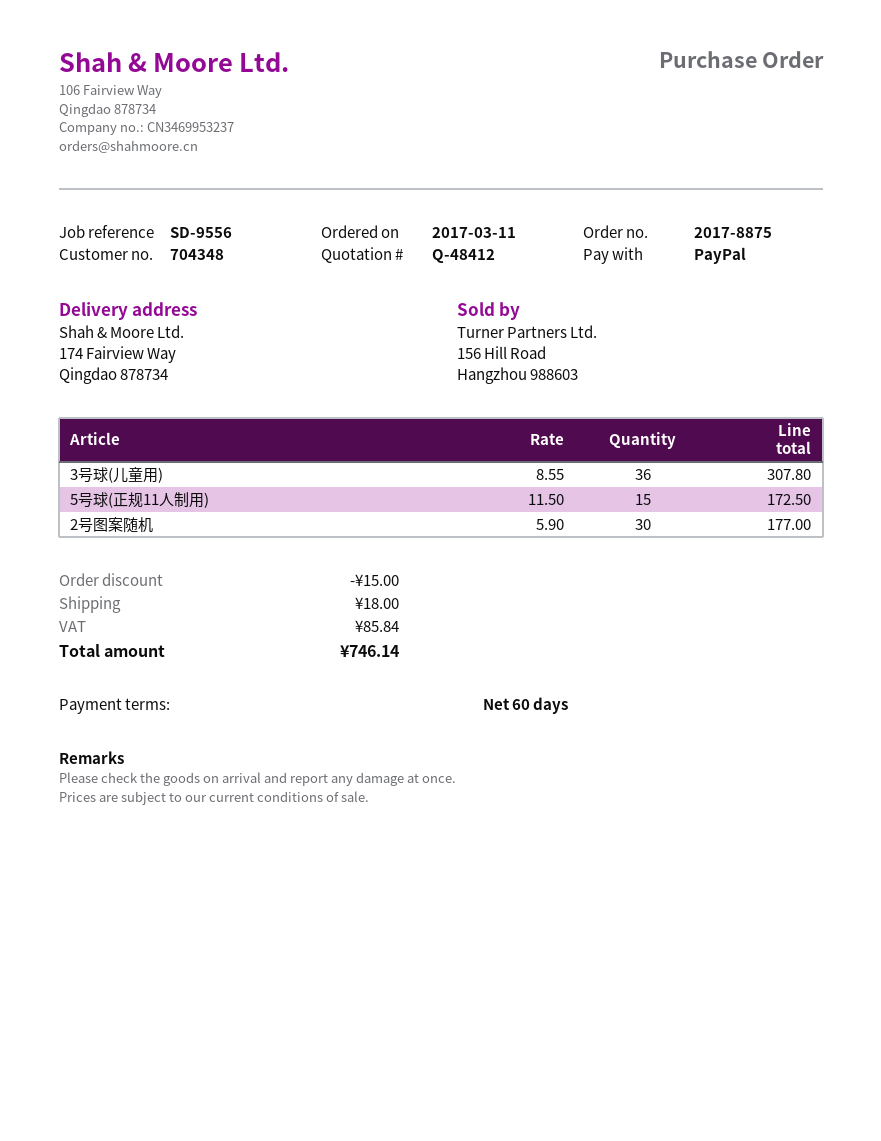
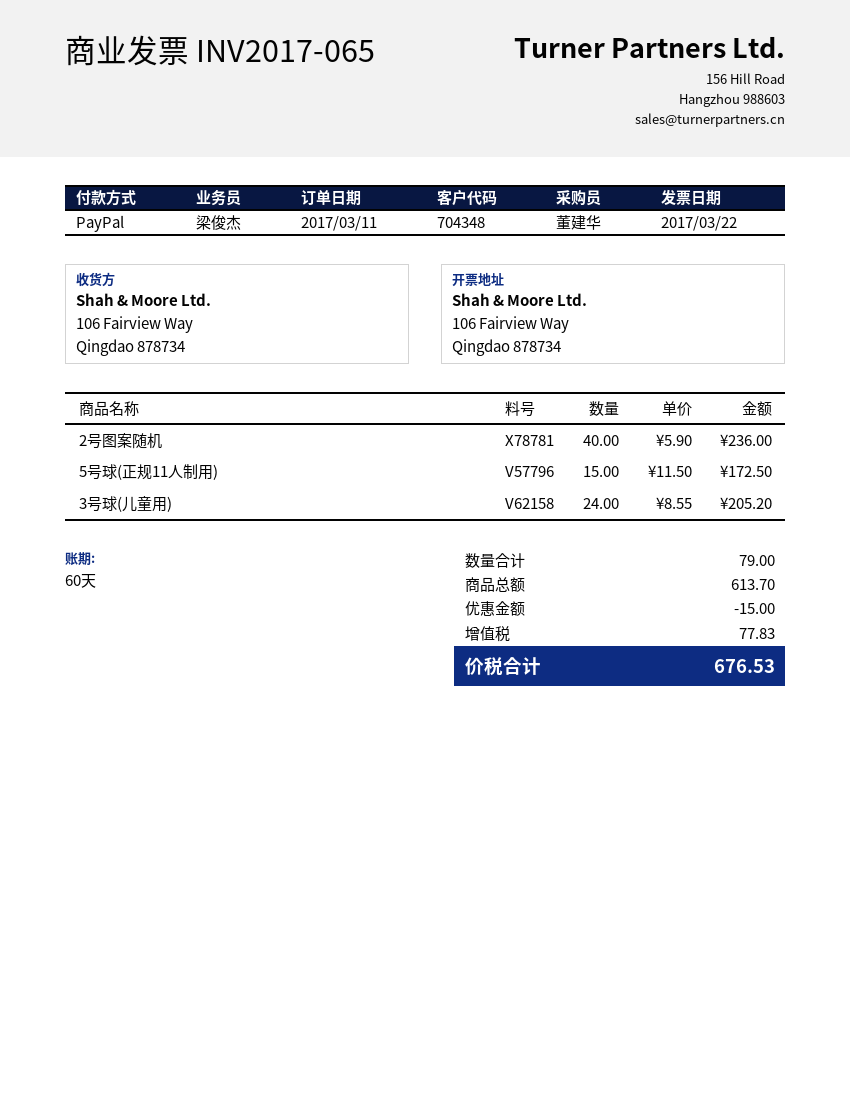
ship to: 174 Fairview Way, Qingdao 878734 -> 106 Fairview Way, Qingdao 878734
3号球(儿童用): 36 x 8.55 = 307.80 -> 24 x 8.55 = 205.20
2号图案随机: 30 x 5.90 = 177.00 -> 40 x 5.90 = 236.00
shipping: 18.00 -> none
tax: 85.84 -> 77.83
total: 746.14 -> 676.53

